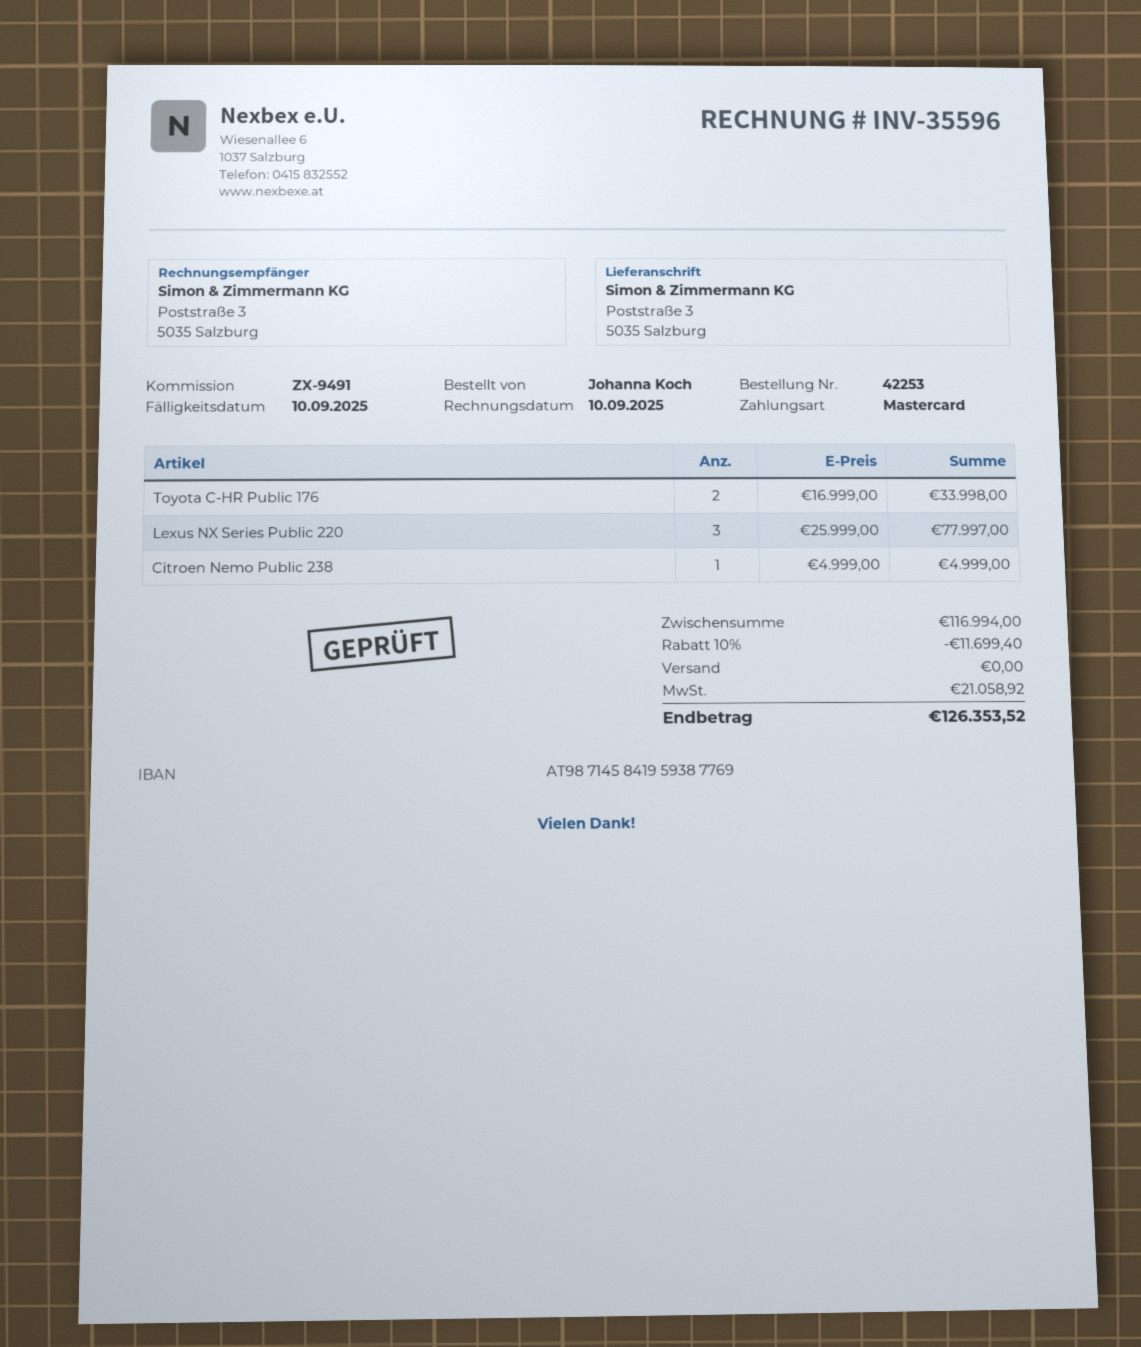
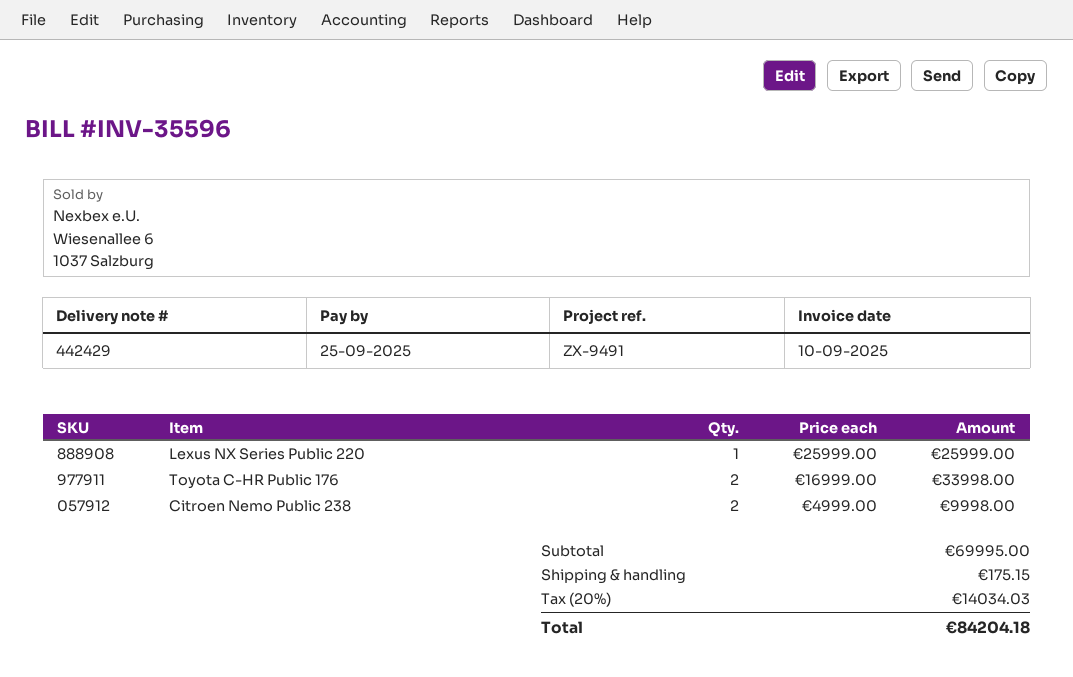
due date: 2025-09-10 -> 2025-09-25
Lexus NX Series Public 220: 3 x 25999.00 = 77997.00 -> 1 x 25999.00 = 25999.00
Citroen Nemo Public 238: 1 x 4999.00 = 4999.00 -> 2 x 4999.00 = 9998.00
subtotal: 116994.00 -> 69995.00
discount: 10% = 11699.40 -> none
shipping: 0.00 -> 175.15
tax: 21058.92 -> 14034.03
total: 126353.52 -> 84204.18

